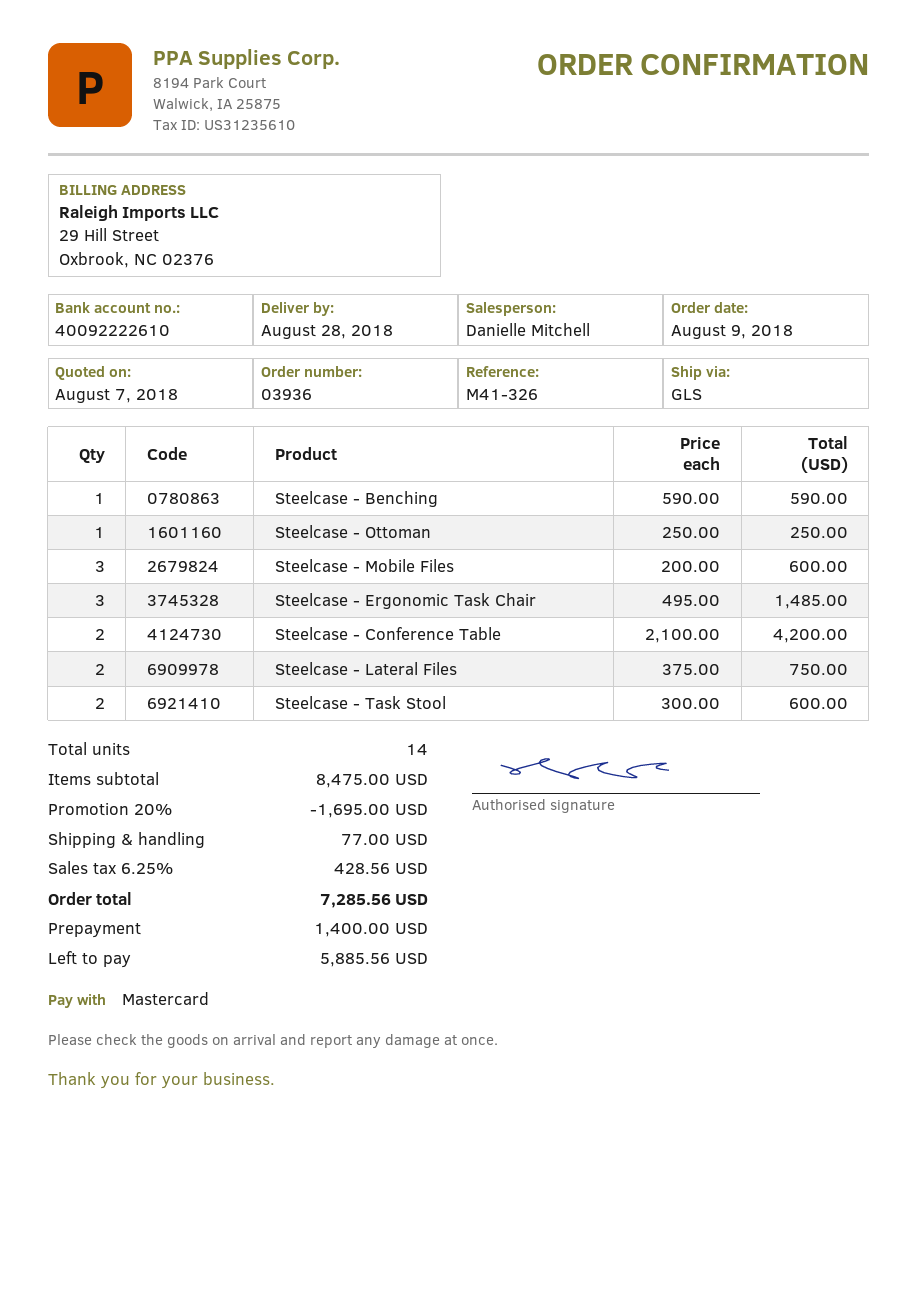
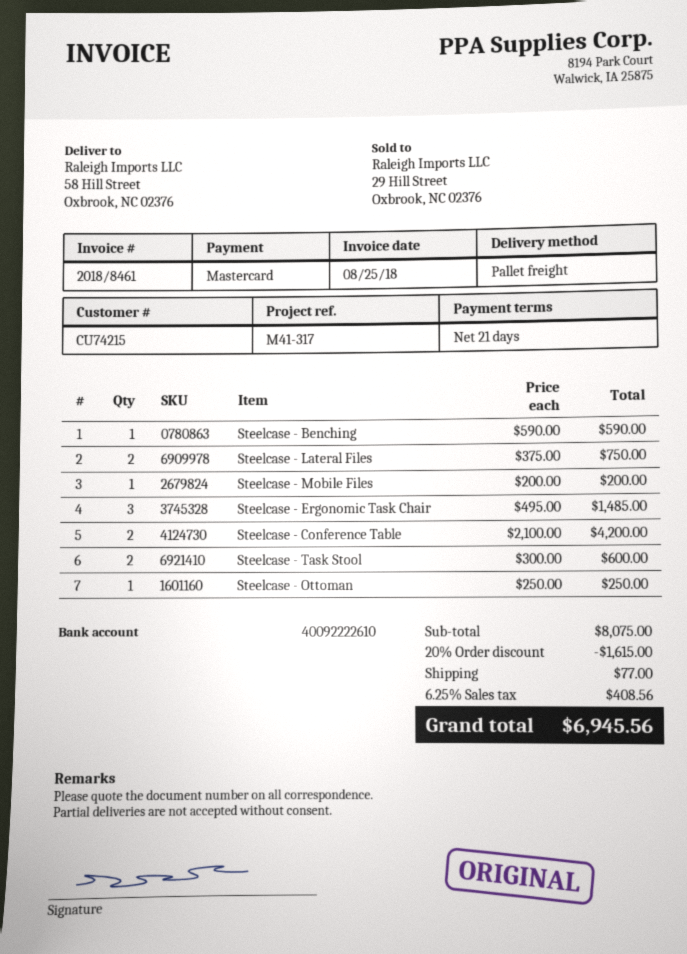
reference: M41-326 -> M41-317
shipping method: GLS -> pallet freight
Steelcase - Mobile Files: 3 x 200.00 = 600.00 -> 1 x 200.00 = 200.00
subtotal: 8475.00 -> 8075.00
discount: 20% = 1695.00 -> 20% = 1615.00
tax: 6.25% = 428.56 -> 6.25% = 408.56
total: 7285.56 -> 6945.56

